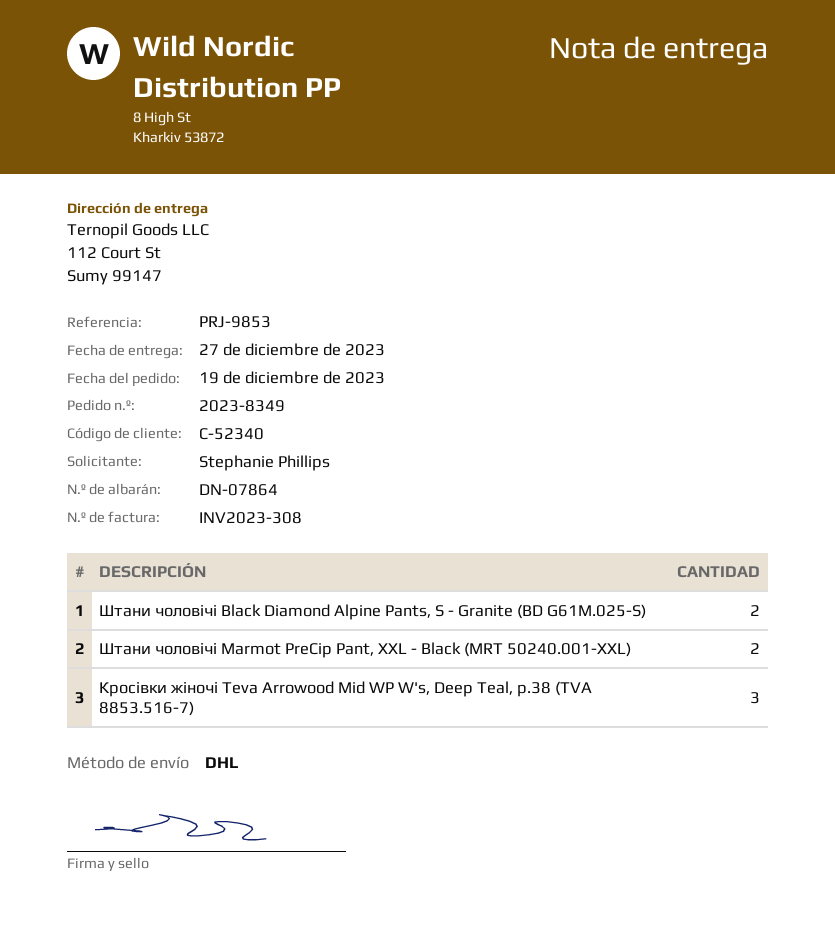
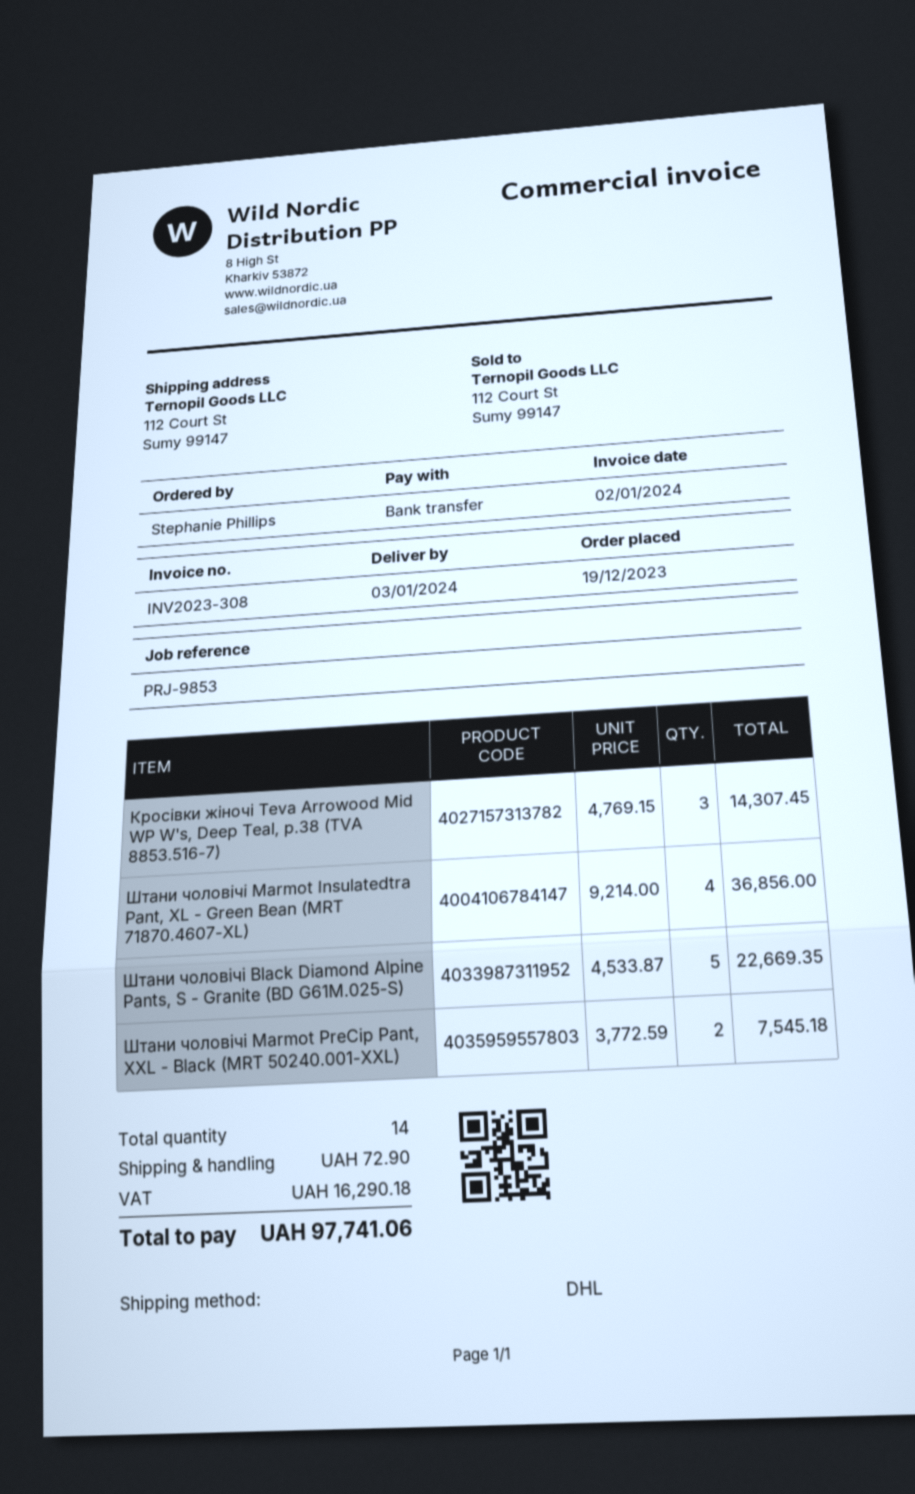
delivery date: 2023-12-27 -> 2024-01-03
Штани чоловічі Black Diamond Alpine Pants, S - Granite (BD G61M.025-S): 2 -> 5
Штани чоловічі Marmot Insulatedtra Pant, XL - Green Bean (MRT 71870.4607-XL): none -> 4

